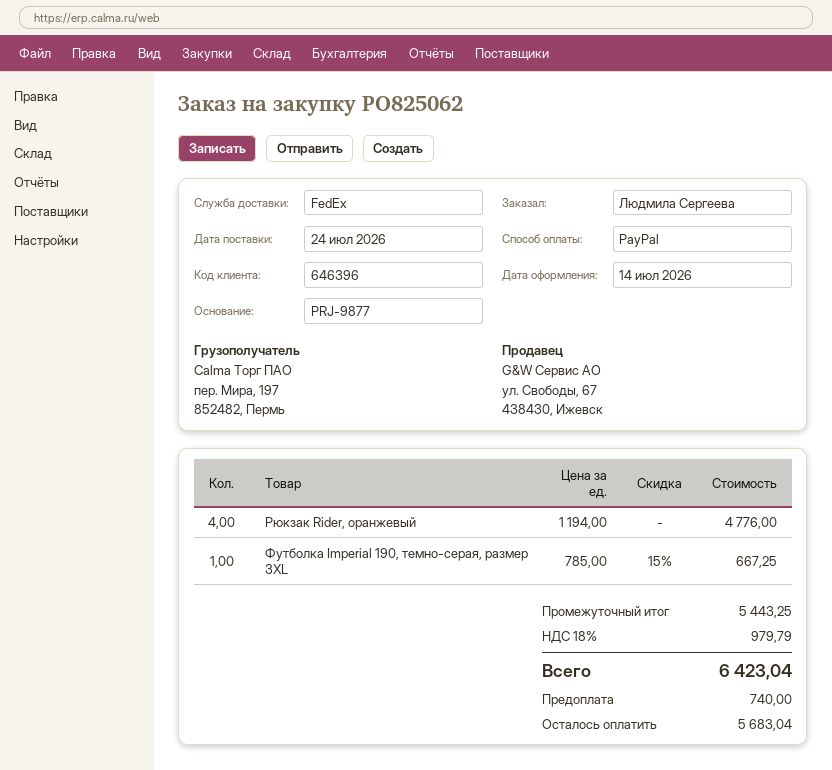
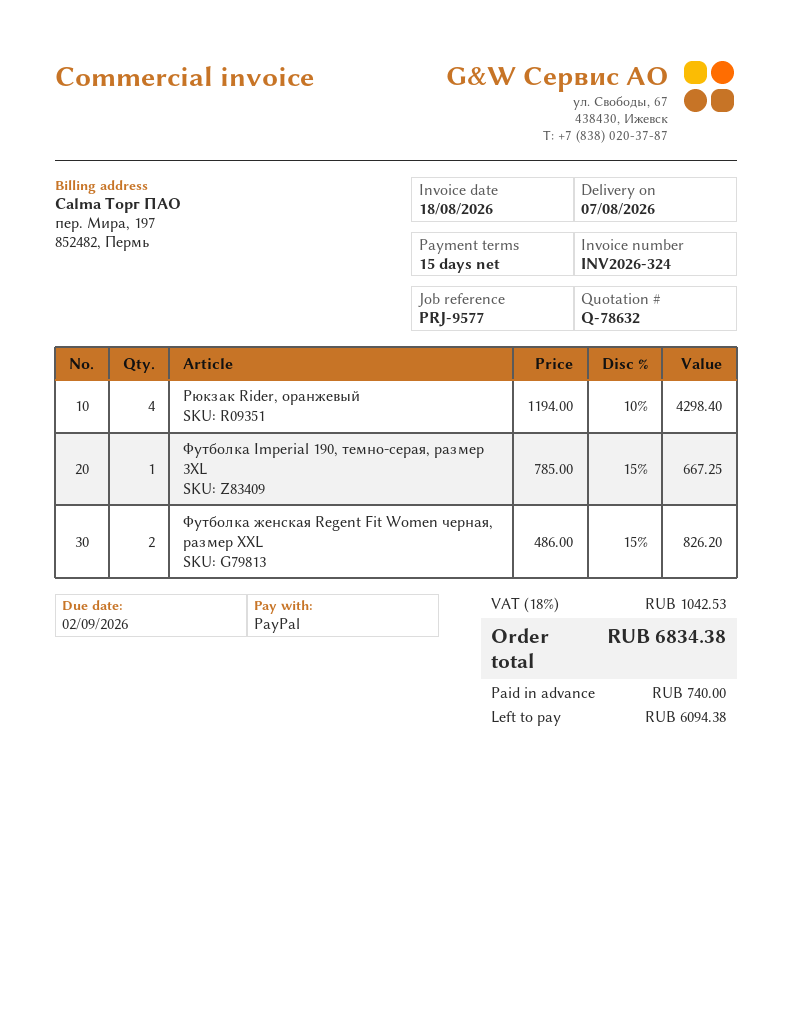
delivery date: 2026-07-24 -> 2026-08-07
reference: PRJ-9877 -> PRJ-9577
Рюкзак Rider, оранжевый: 4 x 1194.00 = 4776.00 -> 4 x 1194.00 - 10% = 4298.40
Футболка женская Regent Fit Women черная, размер XXL: none -> 2 x 486.00 - 15% = 826.20
tax: 18% = 979.79 -> 18% = 1042.53
total: 6423.04 -> 6834.38
balance: 5683.04 -> 6094.38

